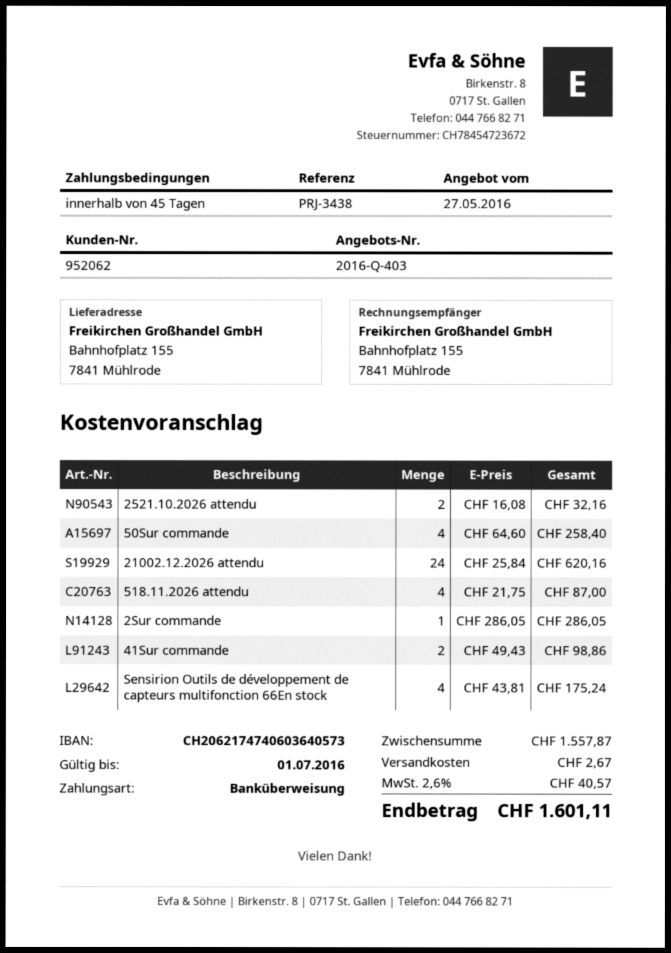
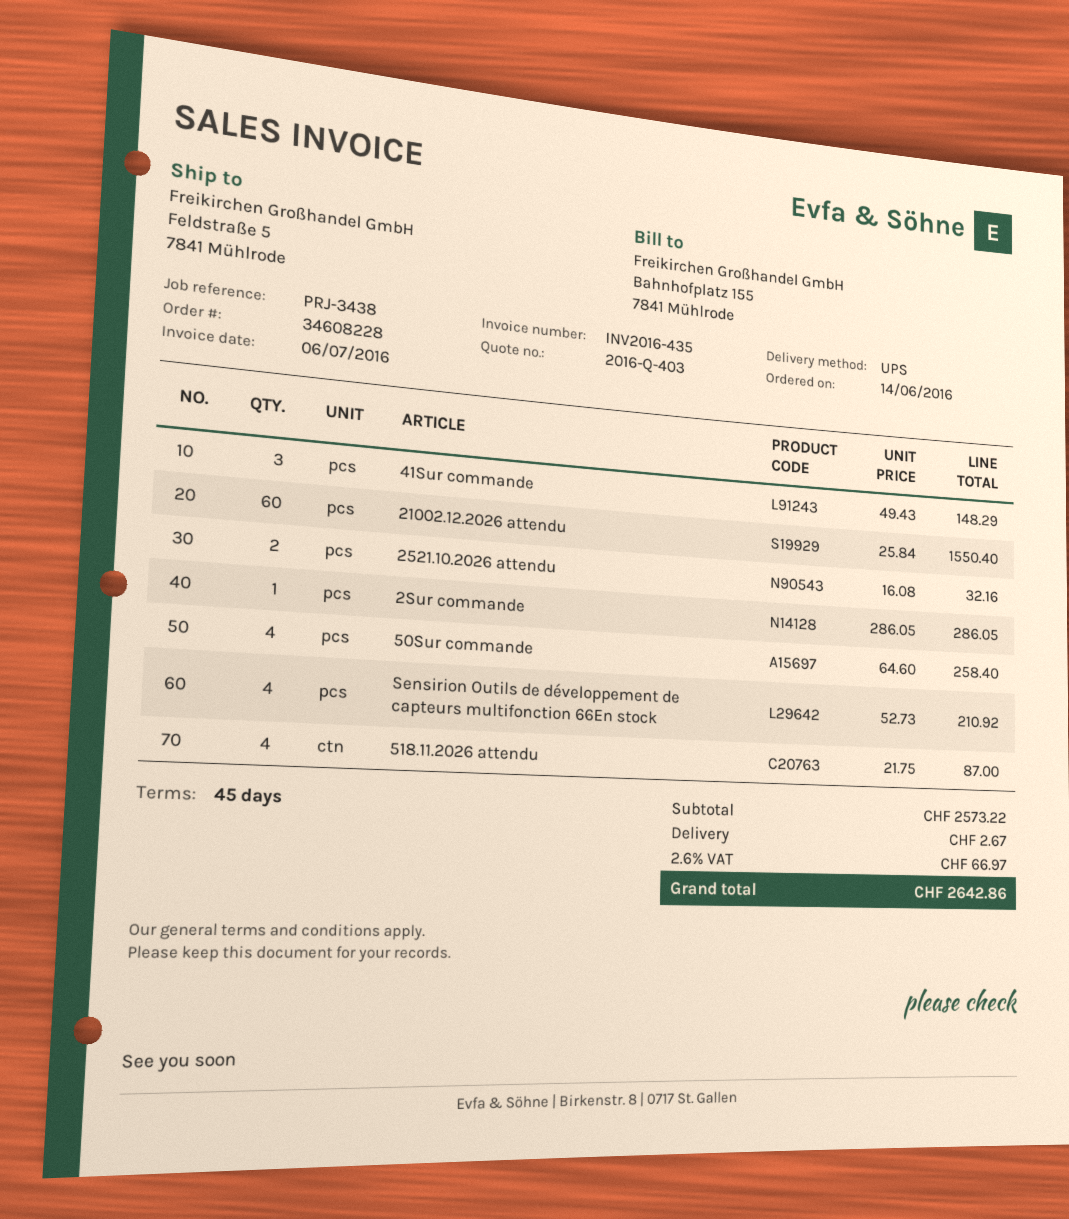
ship to: Bahnhofplatz 155, 7841 Mühlrode -> Feldstraße 5, 7841 Mühlrode
21002.12.2026 attendu: 24 x 25.84 = 620.16 -> 60 x 25.84 = 1550.40
41Sur commande: 2 x 49.43 = 98.86 -> 3 x 49.43 = 148.29
Sensirion Outils de développement de capteurs multifonction 66En stock: 4 x 43.81 = 175.24 -> 4 x 52.73 = 210.92
subtotal: 1557.87 -> 2573.22
tax: 2.6% = 40.57 -> 2.6% = 66.97
total: 1601.11 -> 2642.86

